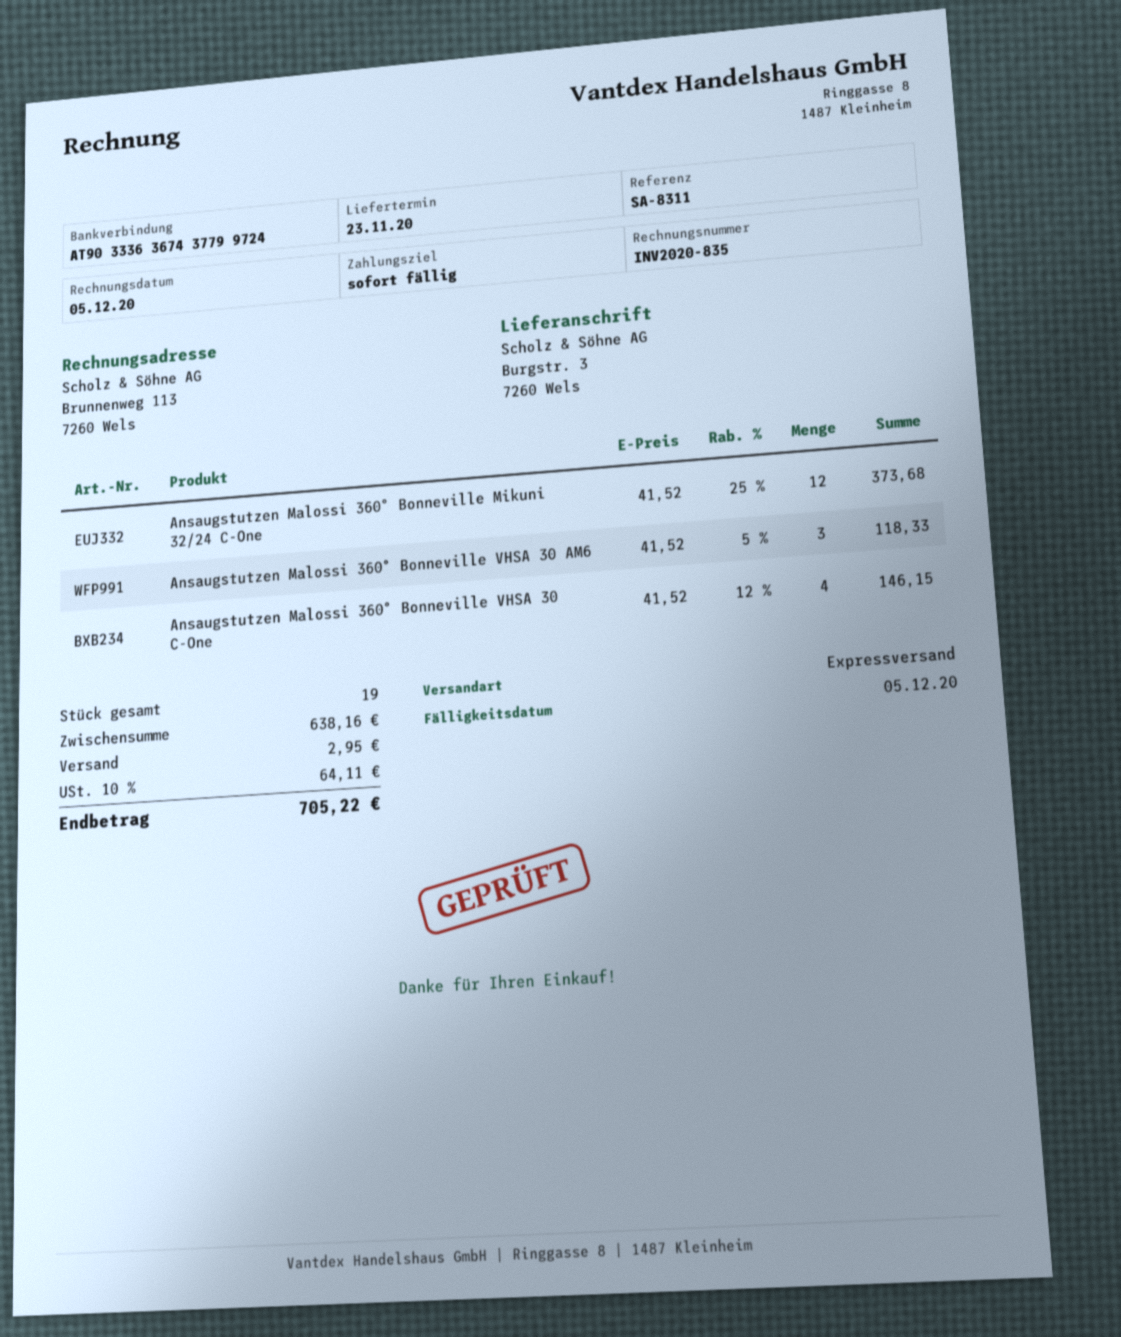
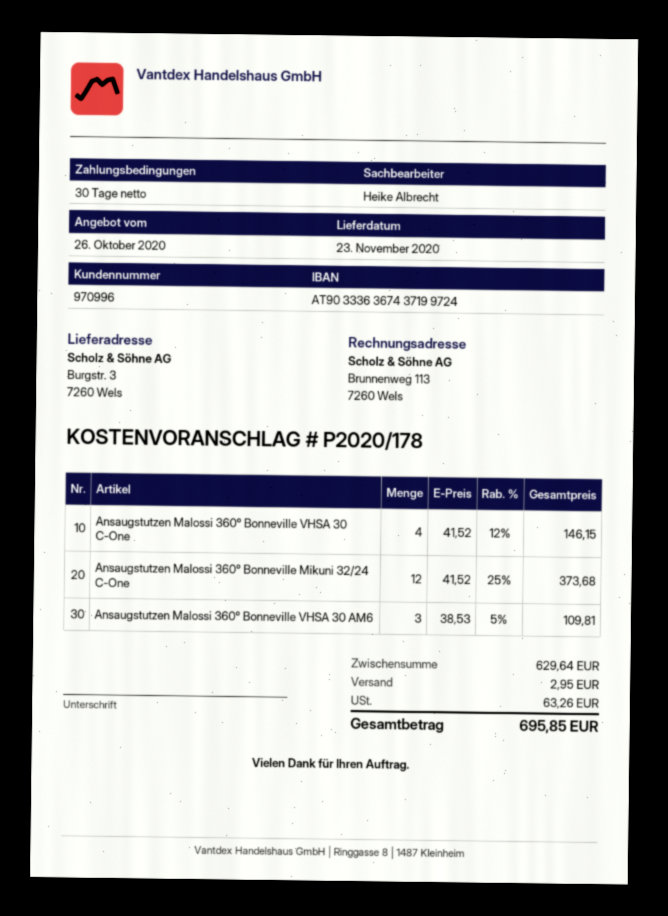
payment terms: on receipt -> 30 days
bank account: AT903336367437799724 -> AT903336367437199724
Ansaugstutzen Malossi 360° Bonneville VHSA 30 AM6: 3 x 41.52 - 5% = 118.33 -> 3 x 38.53 - 5% = 109.81
subtotal: 638.16 -> 629.64
tax: 64.11 -> 63.26
total: 705.22 -> 695.85

